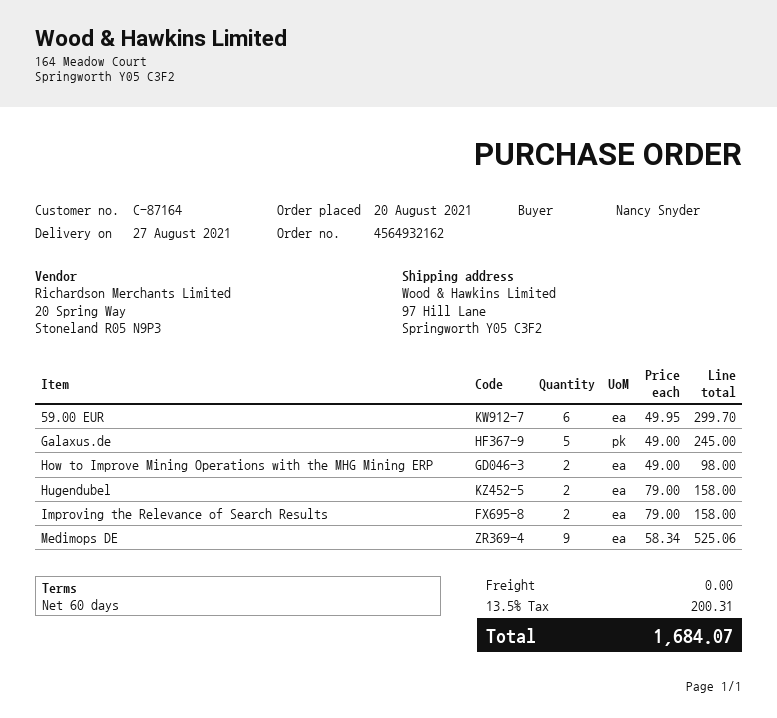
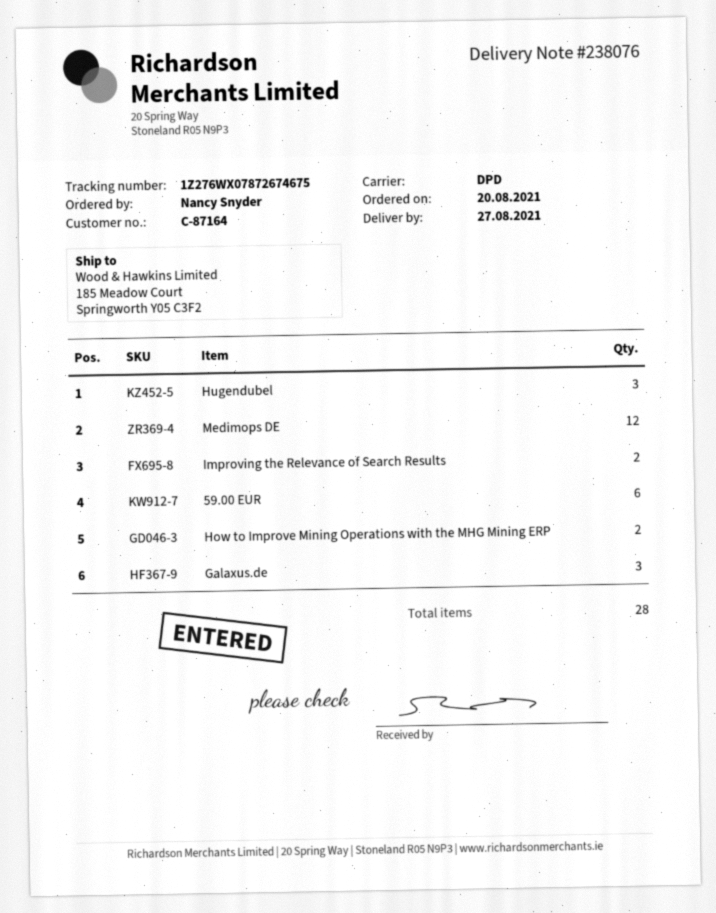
ship to: 97 Hill Lane, Springworth Y05 C3F2 -> 185 Meadow Court, Springworth Y05 C3F2
Galaxus.de: 5 -> 3
Hugendubel: 2 -> 3
Medimops DE: 9 -> 12

